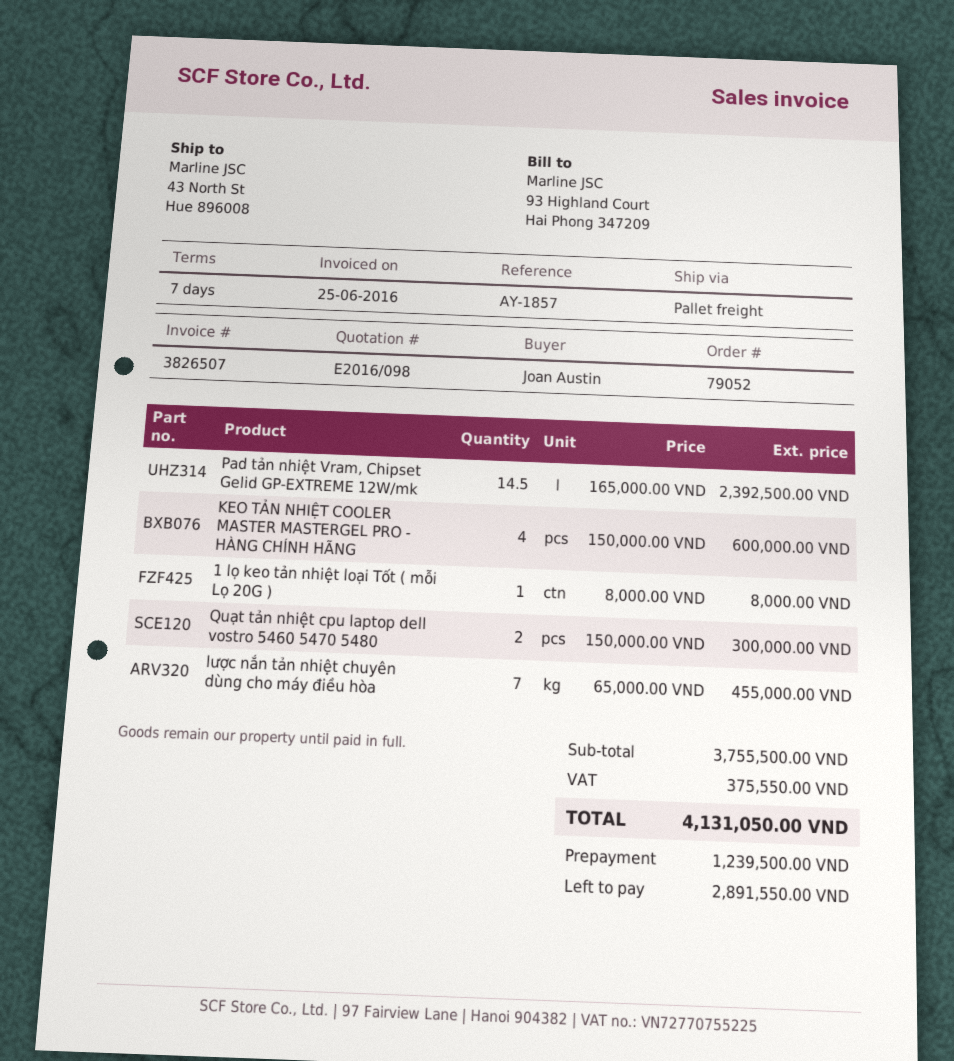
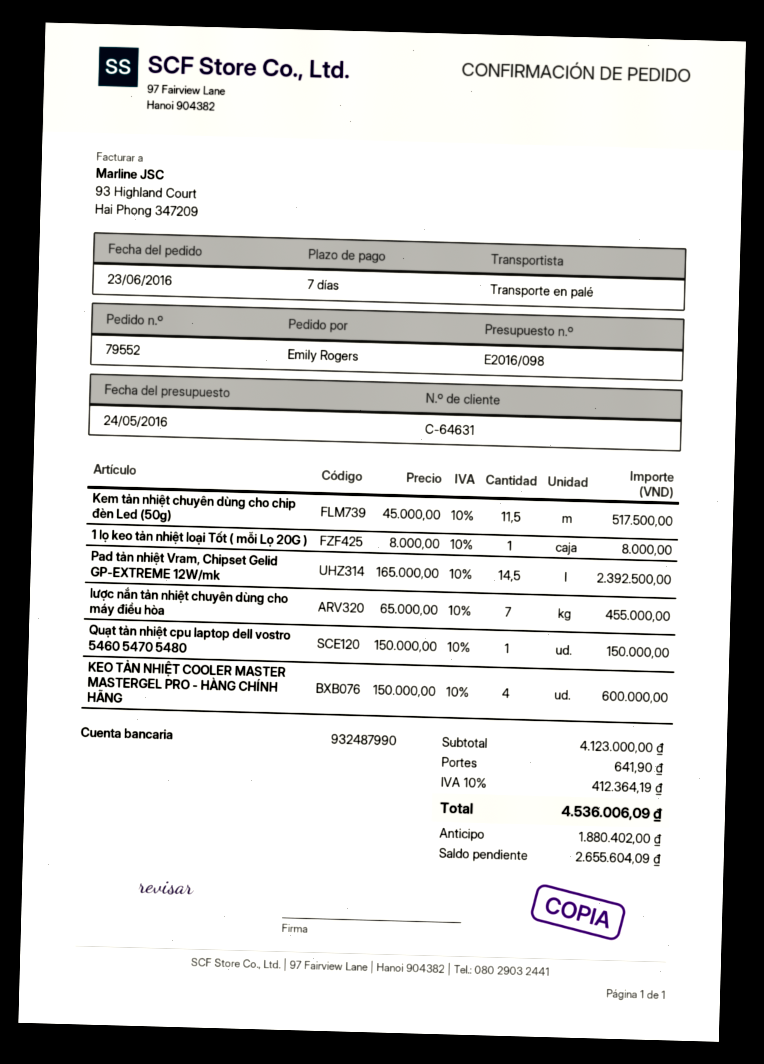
order number: 79052 -> 79552
ordered by: Joan Austin -> Emily Rogers
Quạt tản nhiệt cpu laptop dell vostro 5460 5470 5480: 2 x 150000.00 = 300000.00 -> 1 x 150000.00 = 150000.00
Kem tản nhiệt chuyên dùng cho chip đèn Led (50g): none -> 11.5 x 45000.00 = 517500.00
subtotal: 3755500.00 -> 4123000.00
shipping: none -> 641.90
tax: 375550.00 -> 412364.19
total: 4131050.00 -> 4536006.09
deposit: 1239500.00 -> 1880402.00
balance: 2891550.00 -> 2655604.09

